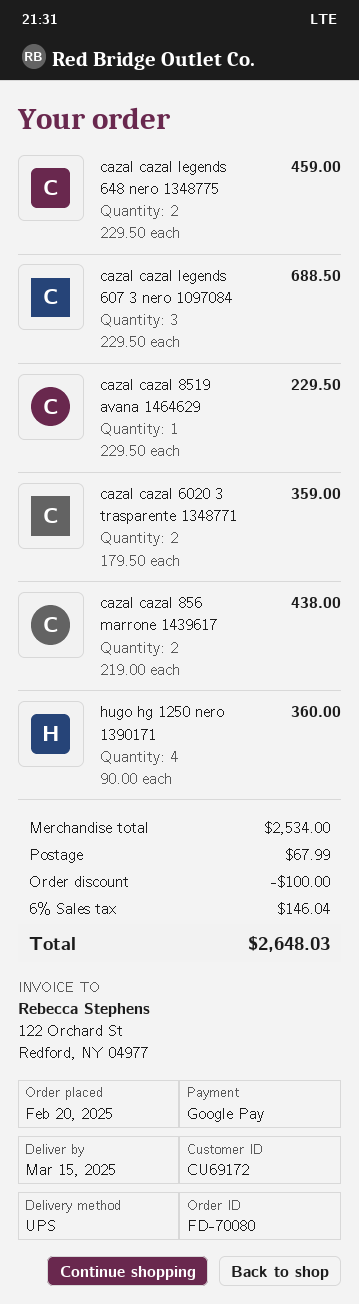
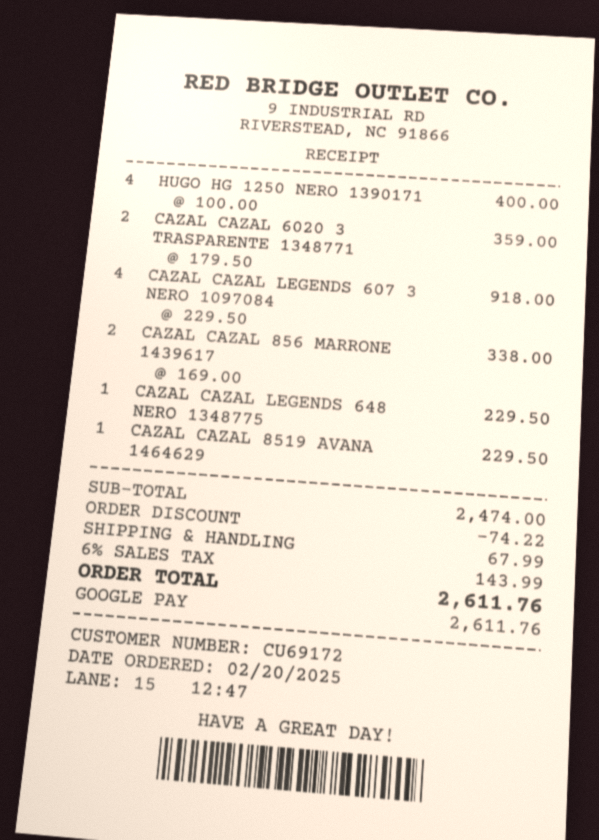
cazal cazal legends 648 nero 1348775: 2 x 229.50 = 459.00 -> 1 x 229.50 = 229.50
cazal cazal legends 607 3 nero 1097084: 3 x 229.50 = 688.50 -> 4 x 229.50 = 918.00
cazal cazal 856 marrone 1439617: 2 x 219.00 = 438.00 -> 2 x 169.00 = 338.00
hugo hg 1250 nero 1390171: 4 x 90.00 = 360.00 -> 4 x 100.00 = 400.00
subtotal: 2534.00 -> 2474.00
discount: 100.00 -> 74.22
tax: 6% = 146.04 -> 6% = 143.99
total: 2648.03 -> 2611.76

